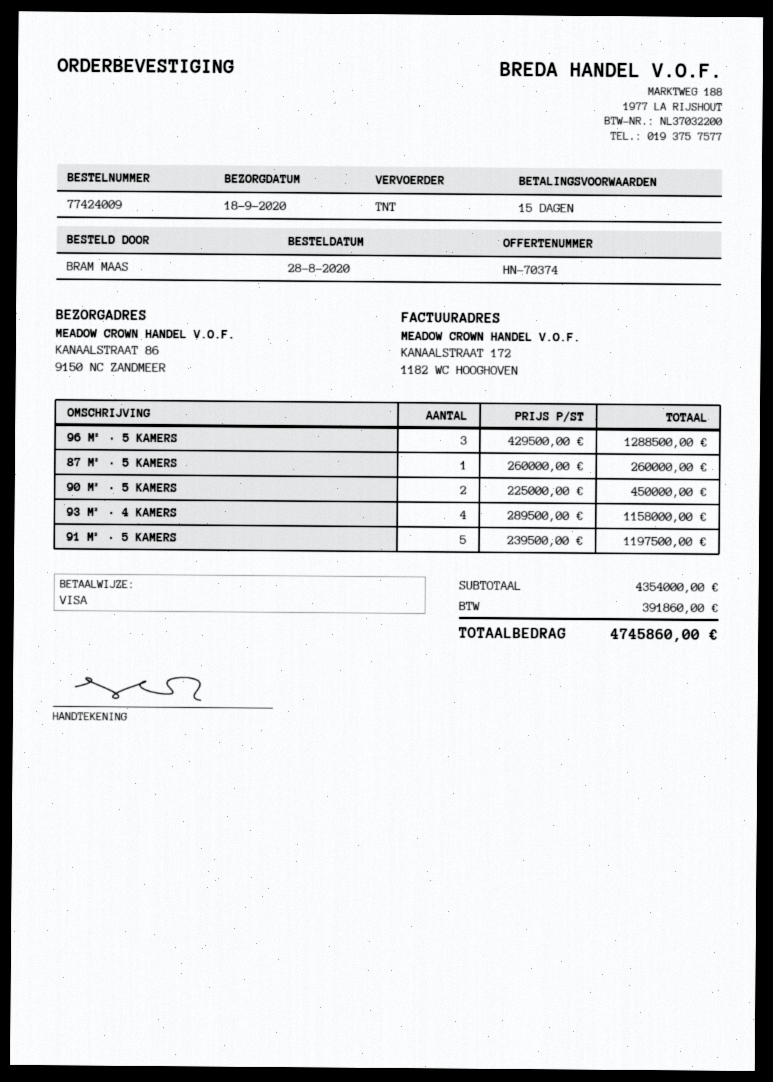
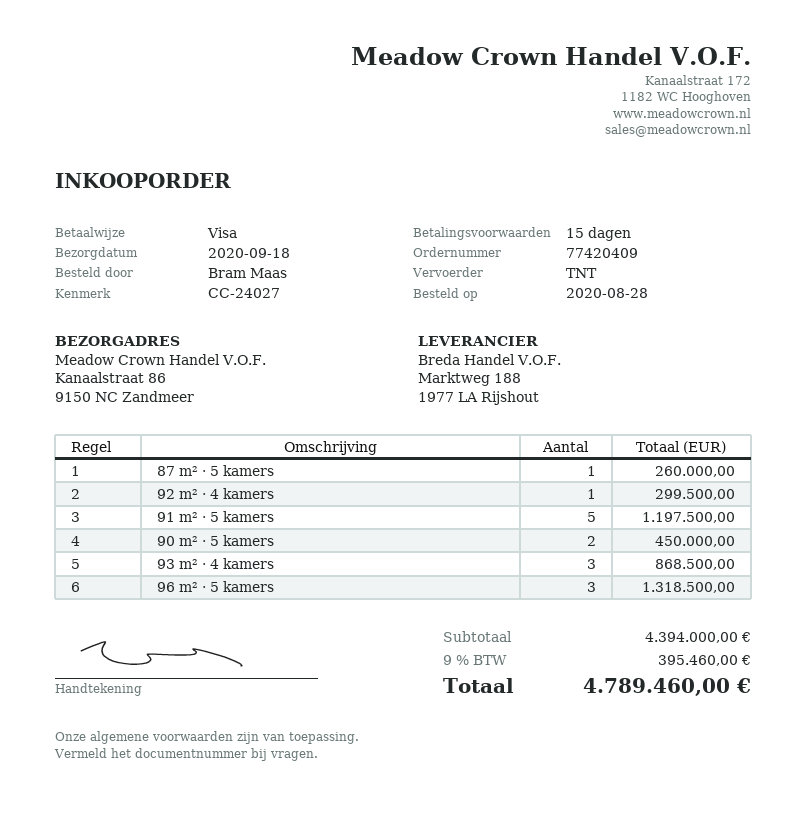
order number: 77424009 -> 77420409
96 M² · 5 KAMERS: 3 for 1288500.00 -> 3 for 1318500.00
93 M² · 4 KAMERS: 4 for 1158000.00 -> 3 for 868500.00
92 m² · 4 kamers: none -> 1 for 299500.00
subtotal: 4354000.00 -> 4394000.00
tax: 391860.00 -> 395460.00
total: 4745860.00 -> 4789460.00

